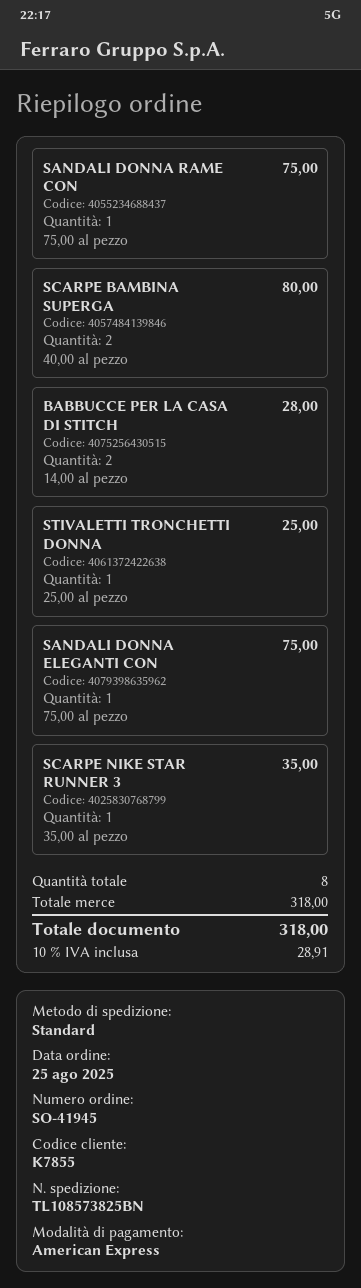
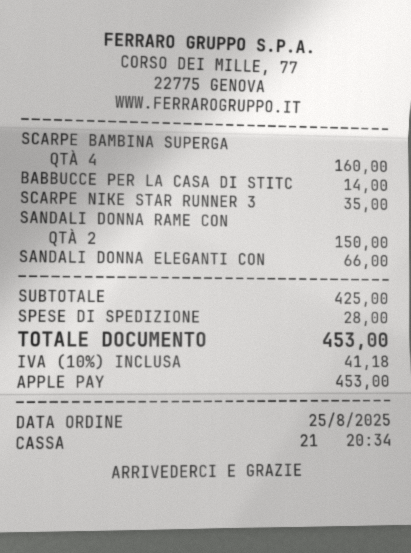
payment method: American Express -> Apple Pay
SANDALI DONNA RAME CON: 1 for 75.00 -> 2 for 150.00
SCARPE BAMBINA SUPERGA: 2 for 80.00 -> 4 for 160.00
BABBUCCE PER LA CASA DI STITCH: 2 for 28.00 -> 1 for 14.00
STIVALETTI TRONCHETTI DONNA: 1 for 25.00 -> none
SANDALI DONNA ELEGANTI CON: 1 for 75.00 -> 1 for 66.00
subtotal: 318.00 -> 425.00
shipping: none -> 28.00
tax: 10% = 28.91 -> 10% = 41.18
total: 318.00 -> 453.00

